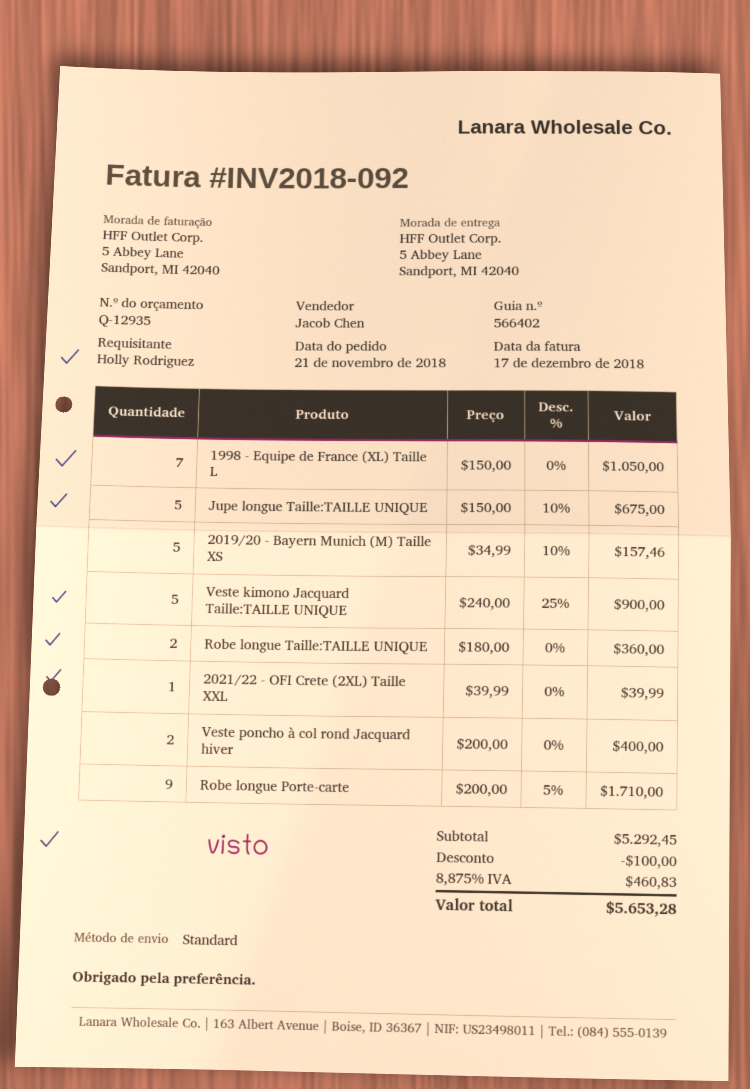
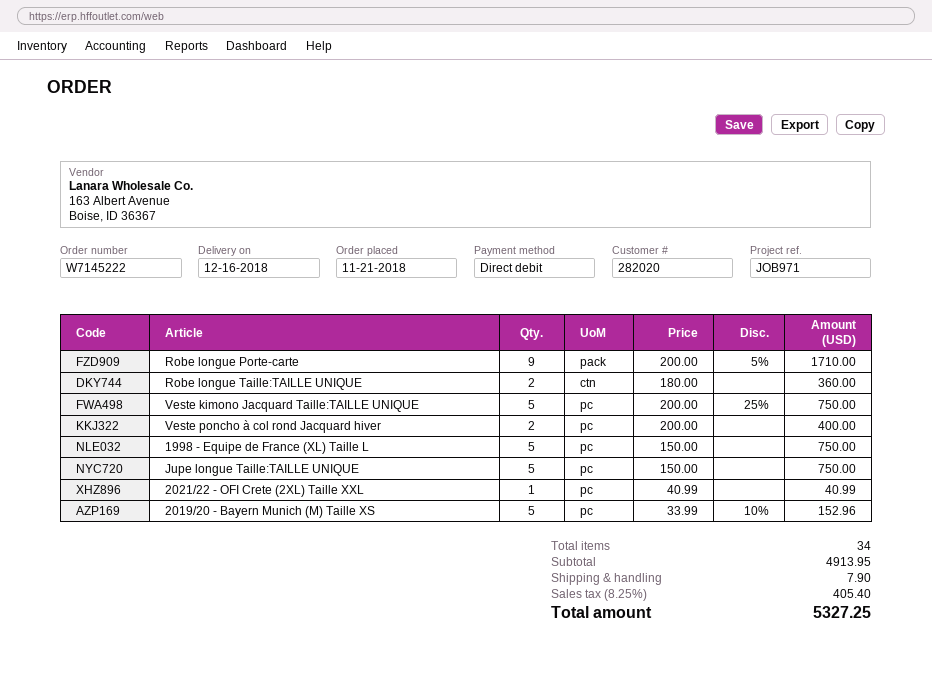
1998 - Equipe de France (XL) Taille L: 7 x 150.00 = 1050.00 -> 5 x 150.00 = 750.00
Jupe longue Taille:TAILLE UNIQUE: 5 x 150.00 - 10% = 675.00 -> 5 x 150.00 = 750.00
2019/20 - Bayern Munich (M) Taille XS: 5 x 34.99 - 10% = 157.46 -> 5 x 33.99 - 10% = 152.96
Veste kimono Jacquard Taille:TAILLE UNIQUE: 5 x 240.00 - 25% = 900.00 -> 5 x 200.00 - 25% = 750.00
2021/22 - OFI Crete (2XL) Taille XXL: 1 x 39.99 = 39.99 -> 1 x 40.99 = 40.99
subtotal: 5292.45 -> 4913.95
discount: 100.00 -> none
shipping: none -> 7.90
tax: 8.875% = 460.83 -> 8.25% = 405.40
total: 5653.28 -> 5327.25

